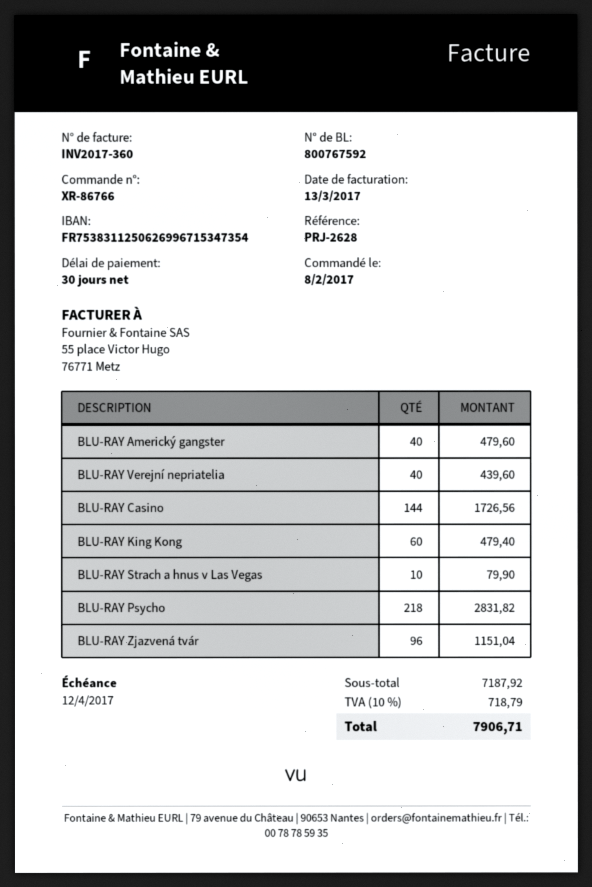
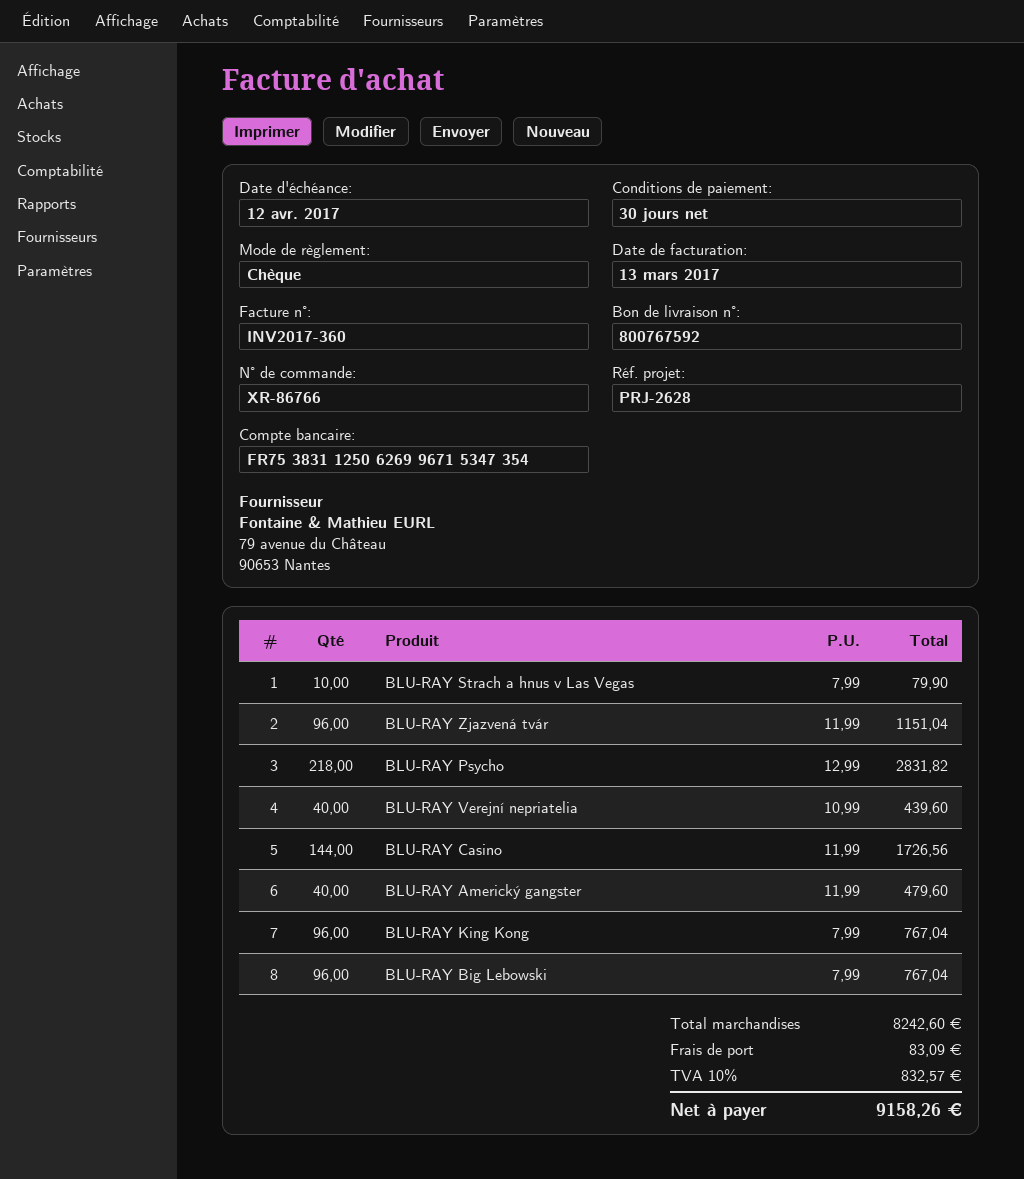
BLU-RAY King Kong: 60 for 479.40 -> 96 for 767.04
BLU-RAY Big Lebowski: none -> 96 for 767.04
subtotal: 7187.92 -> 8242.60
shipping: none -> 83.09
tax: 10% = 718.79 -> 10% = 832.57
total: 7906.71 -> 9158.26

